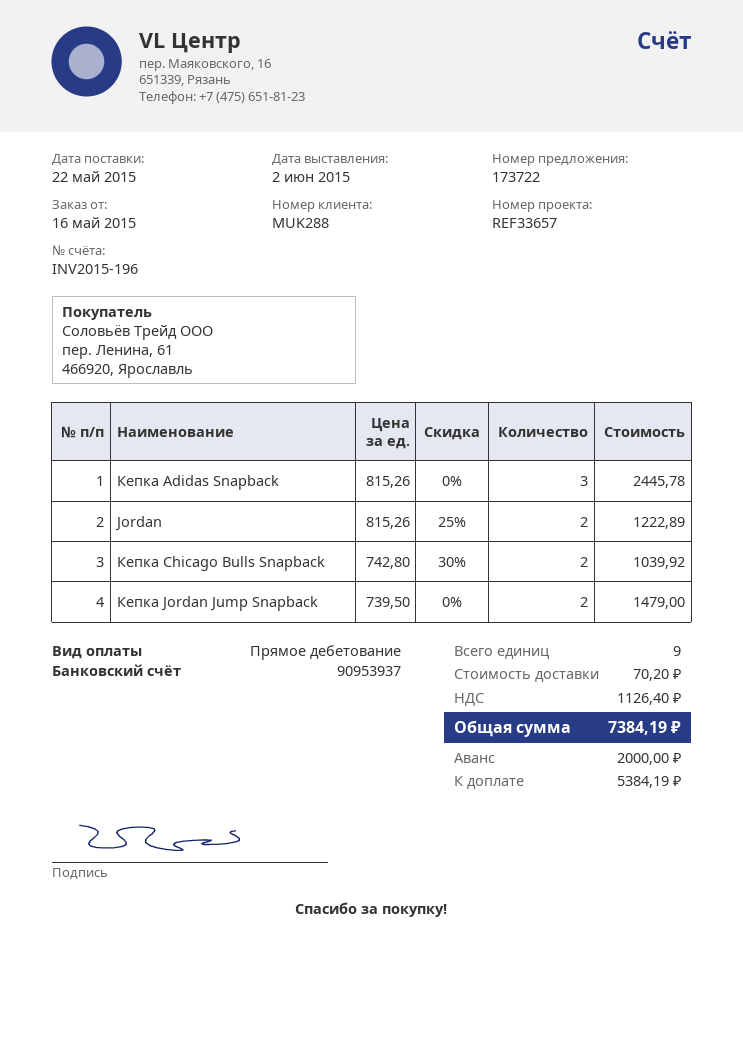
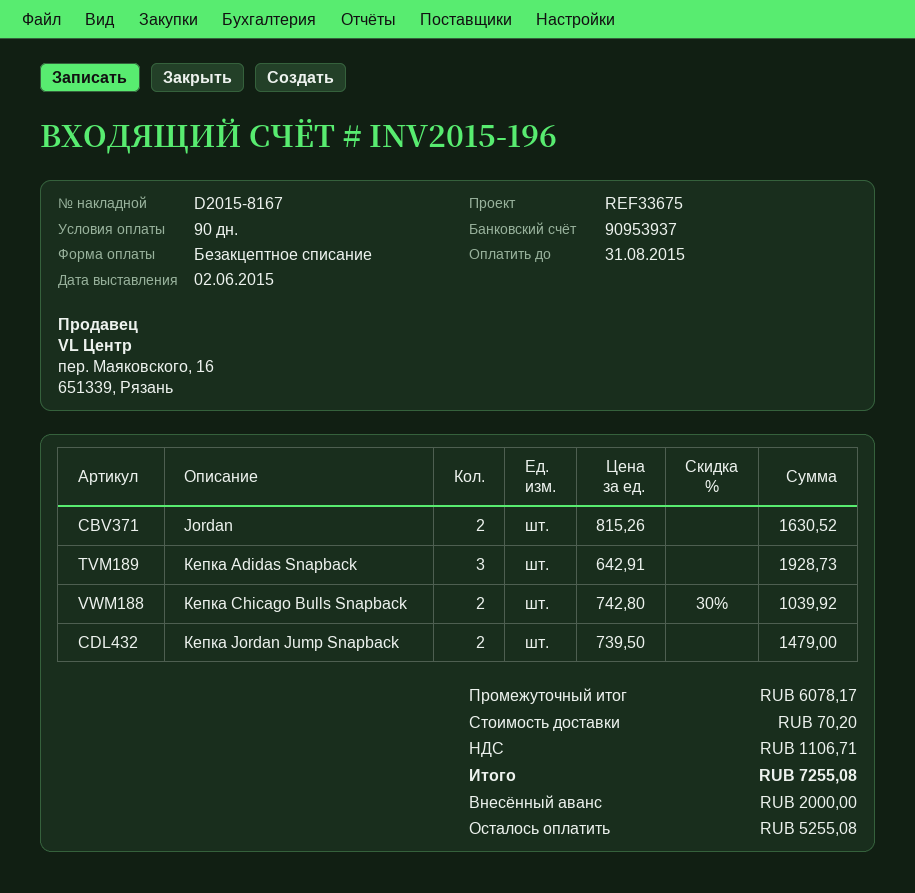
reference: REF33657 -> REF33675
Кепка Adidas Snapback: 3 x 815.26 = 2445.78 -> 3 x 642.91 = 1928.73
Jordan: 2 x 815.26 - 25% = 1222.89 -> 2 x 815.26 = 1630.52
tax: 1126.40 -> 1106.71
total: 7384.19 -> 7255.08
balance: 5384.19 -> 5255.08

